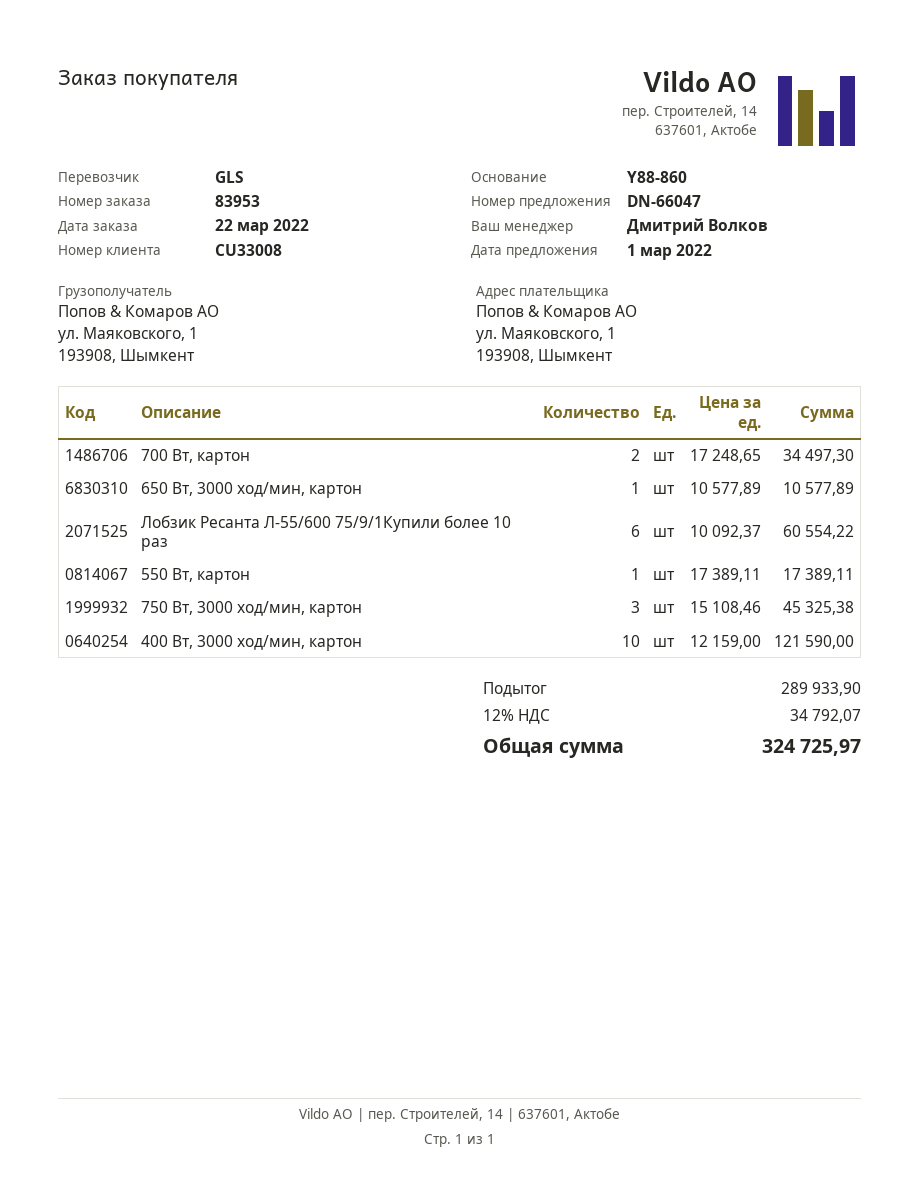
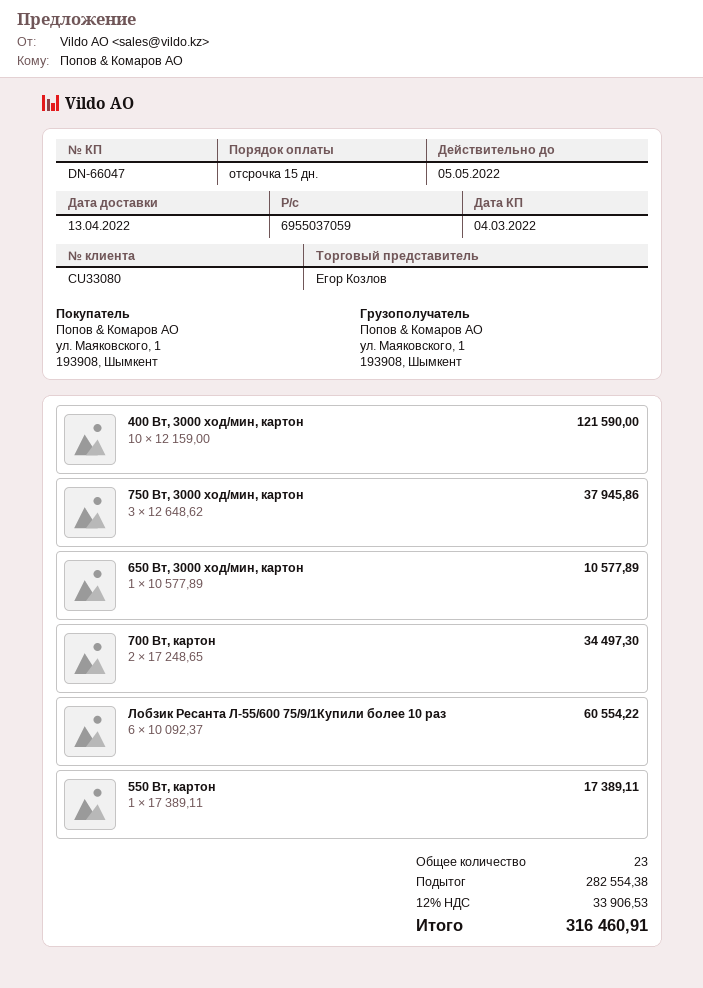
quote date: 2022-03-01 -> 2022-03-04
customer number: CU33008 -> CU33080
sales rep: Дмитрий Волков -> Егор Козлов
750 Вт, 3000 ход/мин, картон: 3 x 15108.46 = 45325.38 -> 3 x 12648.62 = 37945.86
subtotal: 289933.90 -> 282554.38
tax: 12% = 34792.07 -> 12% = 33906.53
total: 324725.97 -> 316460.91

